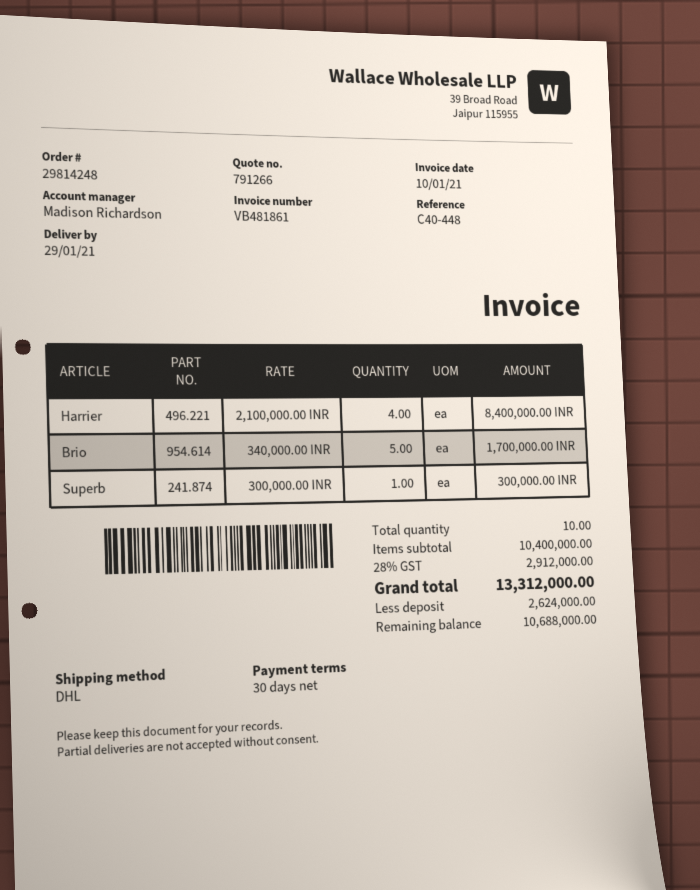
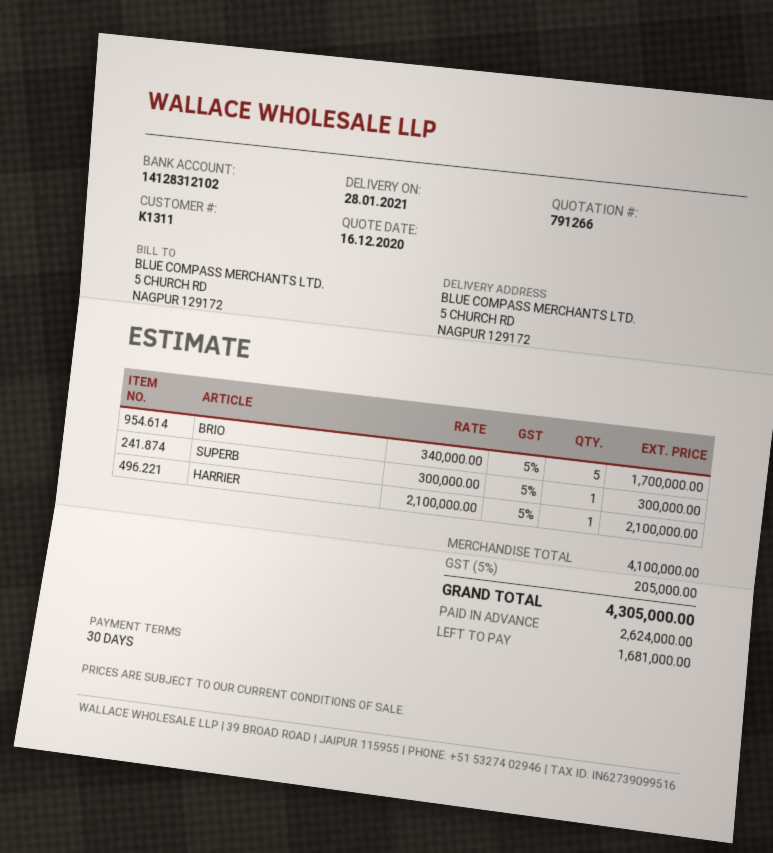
delivery date: 2021-01-29 -> 2021-01-28
Harrier: 4 x 2100000.00 = 8400000.00 -> 1 x 2100000.00 = 2100000.00
subtotal: 10400000.00 -> 4100000.00
tax: 28% = 2912000.00 -> 5% = 205000.00
total: 13312000.00 -> 4305000.00
balance: 10688000.00 -> 1681000.00

